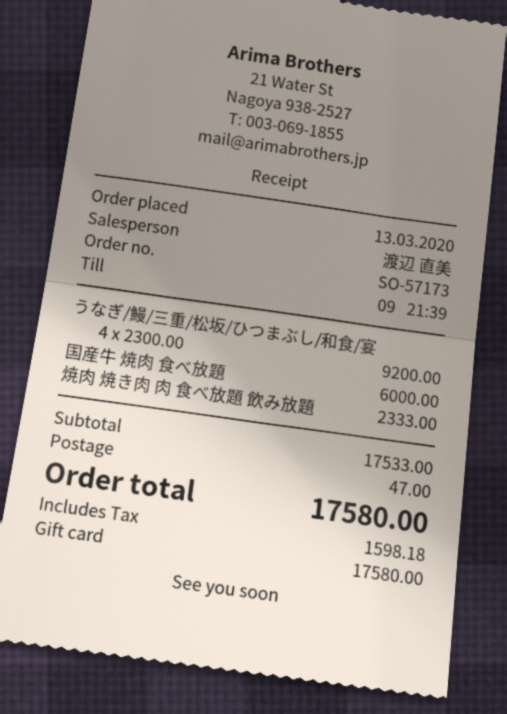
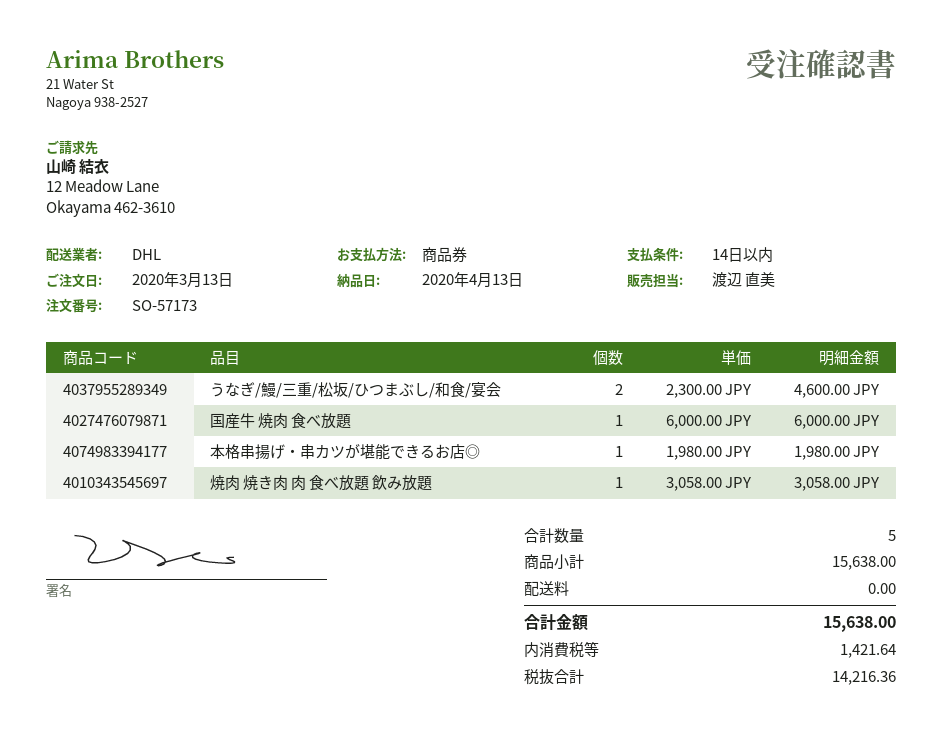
うなぎ/鰻/三重/松坂/ひつまぶし/和食/宴: 4 x 2300.00 = 9200.00 -> 2 x 2300.00 = 4600.00
焼肉 焼き肉 肉 食べ放題 飲み放題: 1 x 2333.00 = 2333.00 -> 1 x 3058.00 = 3058.00
本格串揚げ・串カツが堪能できるお店◎: none -> 1 x 1980.00 = 1980.00
subtotal: 17533.00 -> 15638.00
shipping: 47.00 -> 0.00
tax: 1598.18 -> 1421.64
total: 17580.00 -> 15638.00

